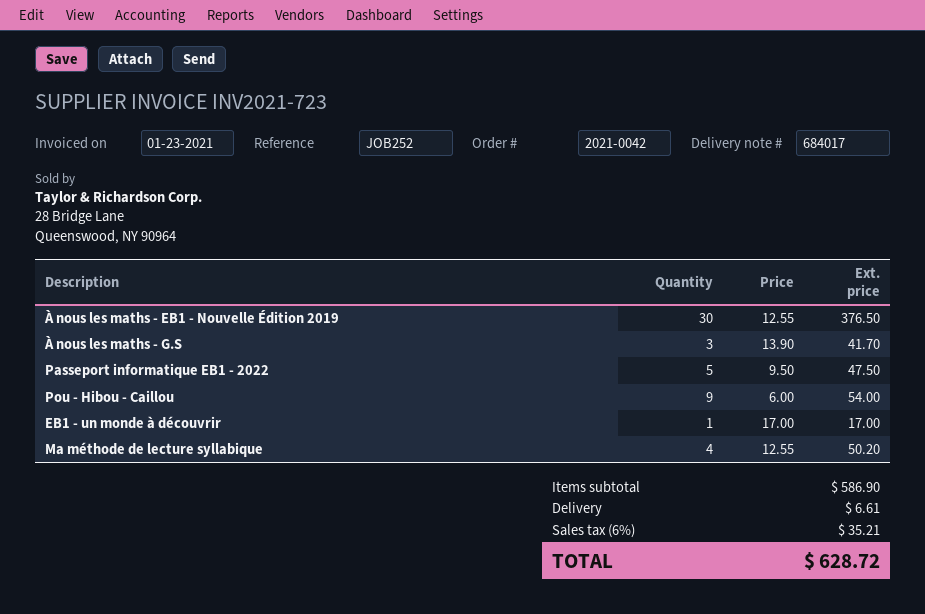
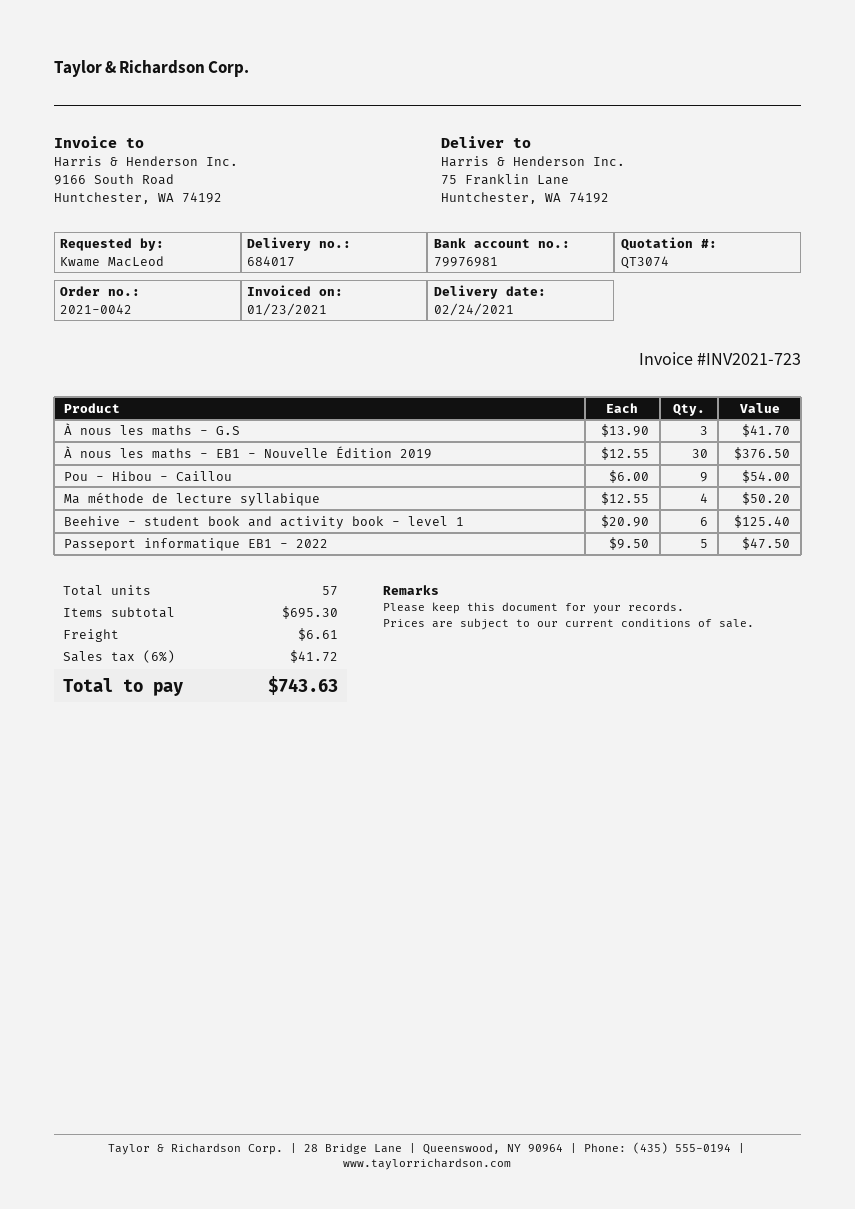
EB1 - un monde à découvrir: 1 x 17.00 = 17.00 -> none
Beehive - student book and activity book - level 1: none -> 6 x 20.90 = 125.40
subtotal: 586.90 -> 695.30
tax: 6% = 35.21 -> 6% = 41.72
total: 628.72 -> 743.63

